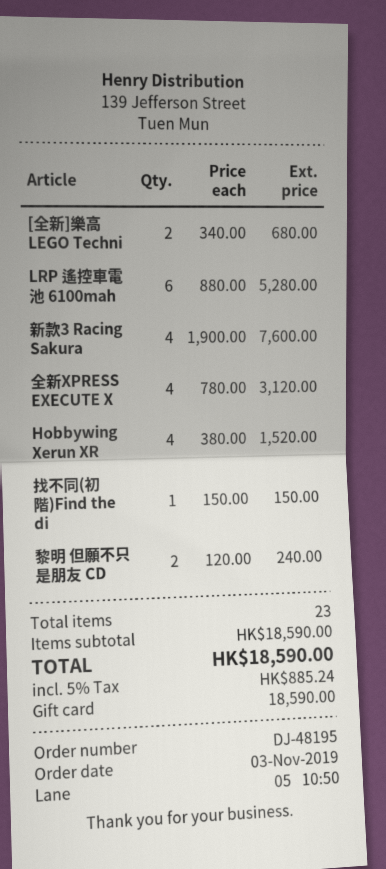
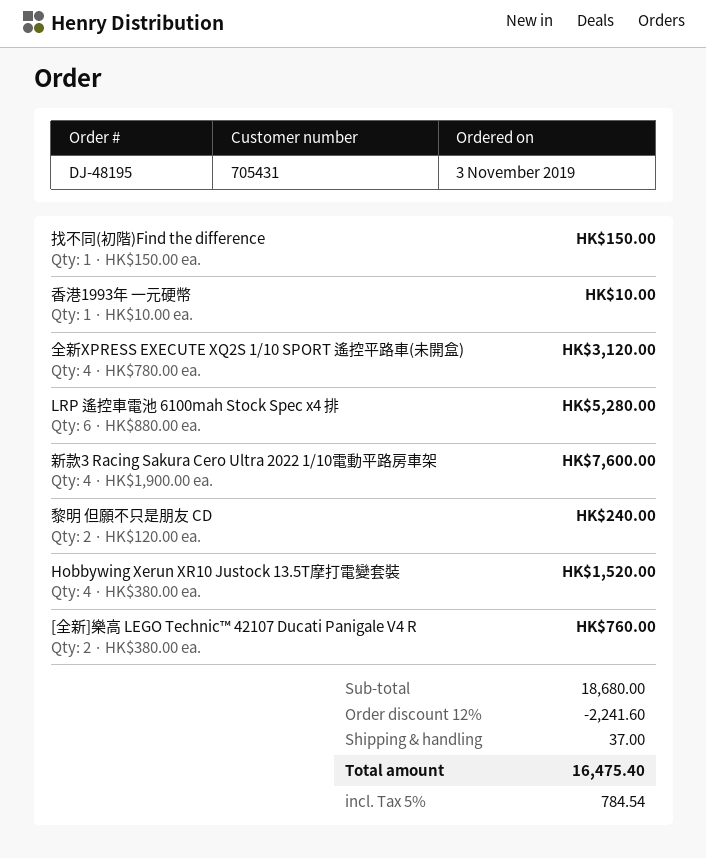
[全新]樂高 LEGO Techni: 2 x 340.00 = 680.00 -> 2 x 380.00 = 760.00
香港1993年 一元硬幣: none -> 1 x 10.00 = 10.00
subtotal: 18590.00 -> 18680.00
discount: none -> 12% = 2241.60
shipping: none -> 37.00
tax: 5% = 885.24 -> 5% = 784.54
total: 18590.00 -> 16475.40

